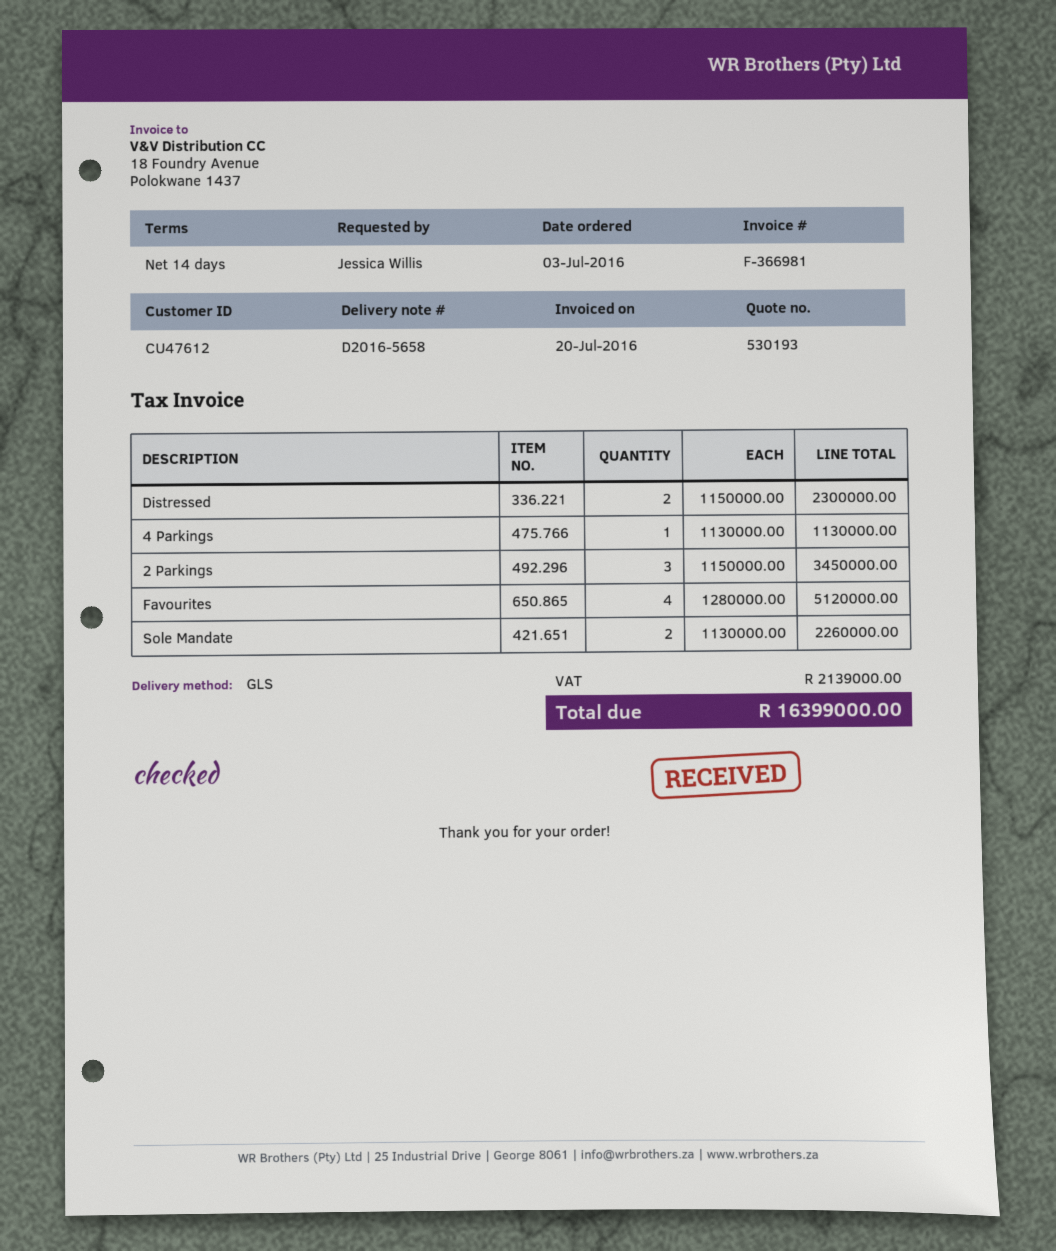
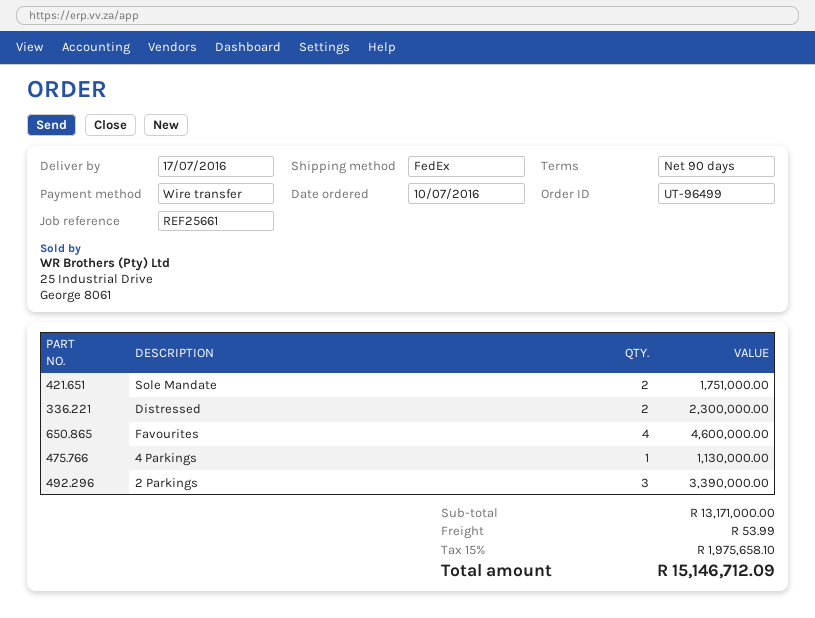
order date: 2016-07-03 -> 2016-07-10
payment terms: 14 days -> 90 days
shipping method: GLS -> FedEx
2 Parkings: 3 for 3450000.00 -> 3 for 3390000.00
Favourites: 4 for 5120000.00 -> 4 for 4600000.00
Sole Mandate: 2 for 2260000.00 -> 2 for 1751000.00
shipping: none -> 53.99
tax: 2139000.00 -> 1975658.10
total: 16399000.00 -> 15146712.09

